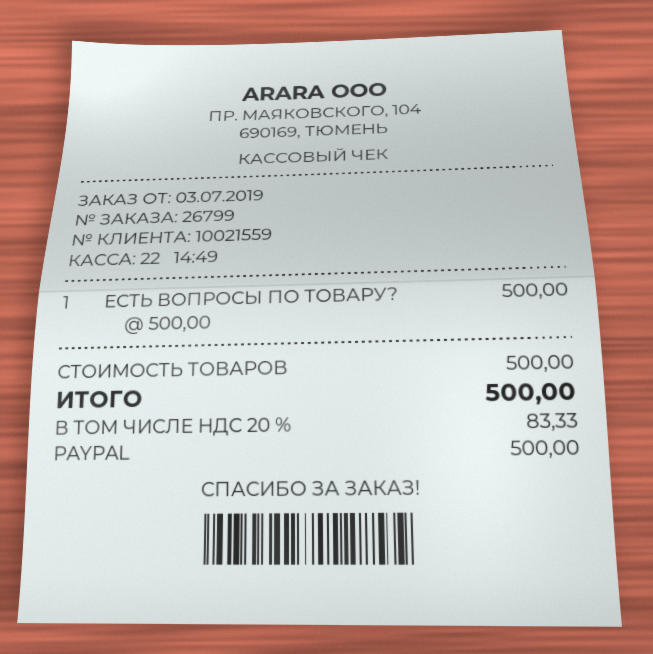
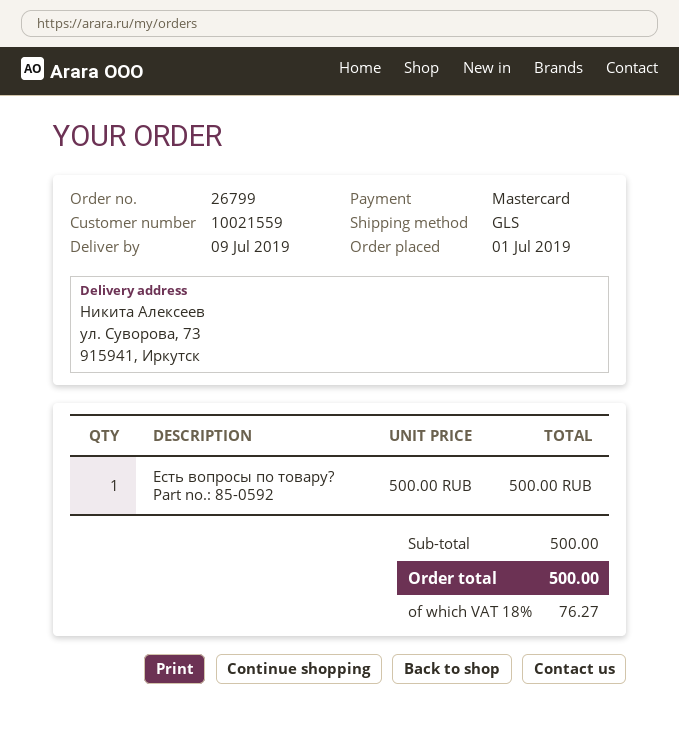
order date: 2019-07-03 -> 2019-07-01
payment method: PayPal -> Mastercard
tax: 20% = 83.33 -> 18% = 76.27

